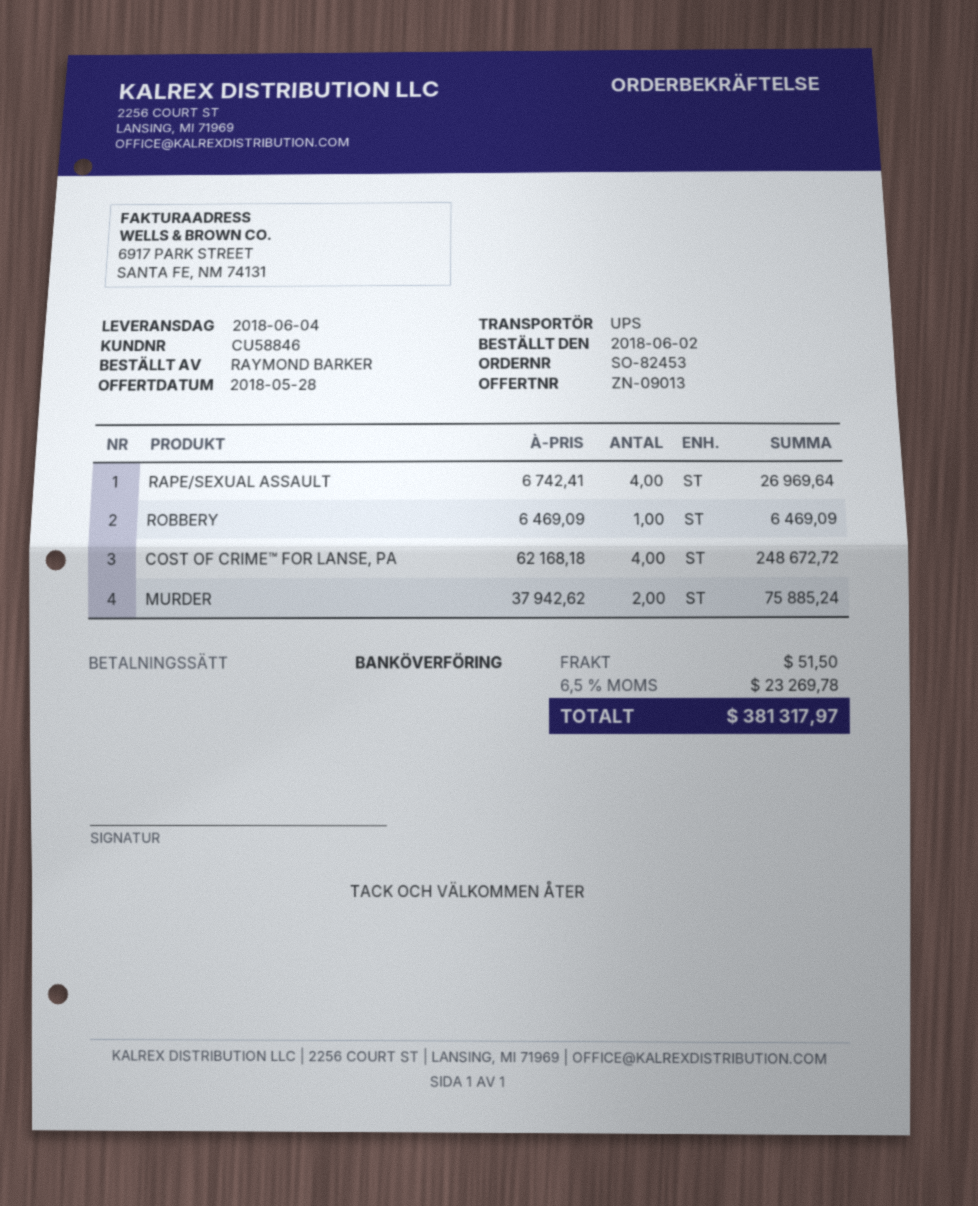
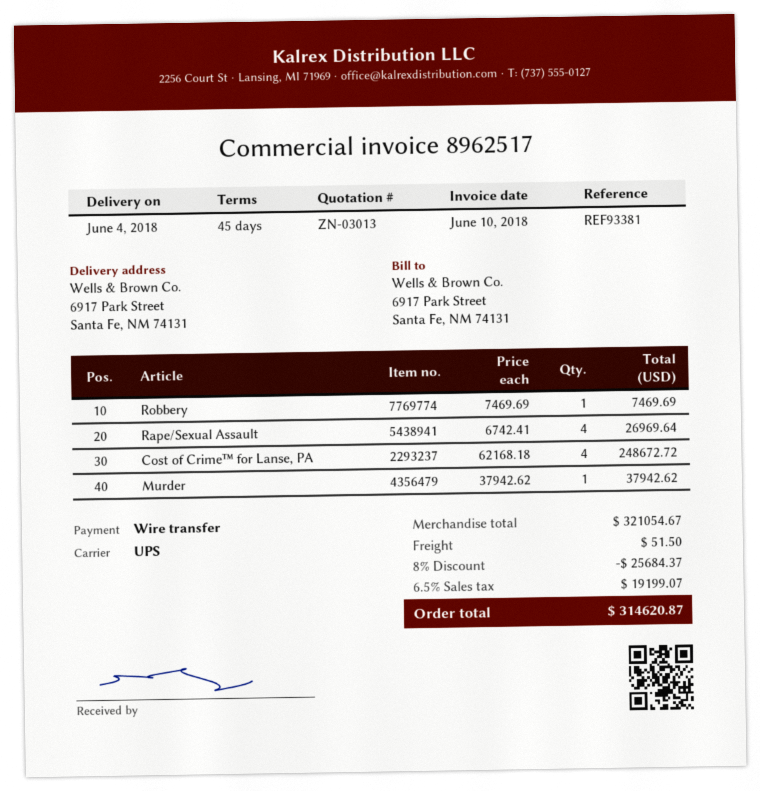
quote number: ZN-09013 -> ZN-03013
ROBBERY: 1 x 6469.09 = 6469.09 -> 1 x 7469.69 = 7469.69
MURDER: 2 x 37942.62 = 75885.24 -> 1 x 37942.62 = 37942.62
discount: none -> 8% = 25684.37
tax: 6.5% = 23269.78 -> 6.5% = 19199.07
total: 381317.97 -> 314620.87

